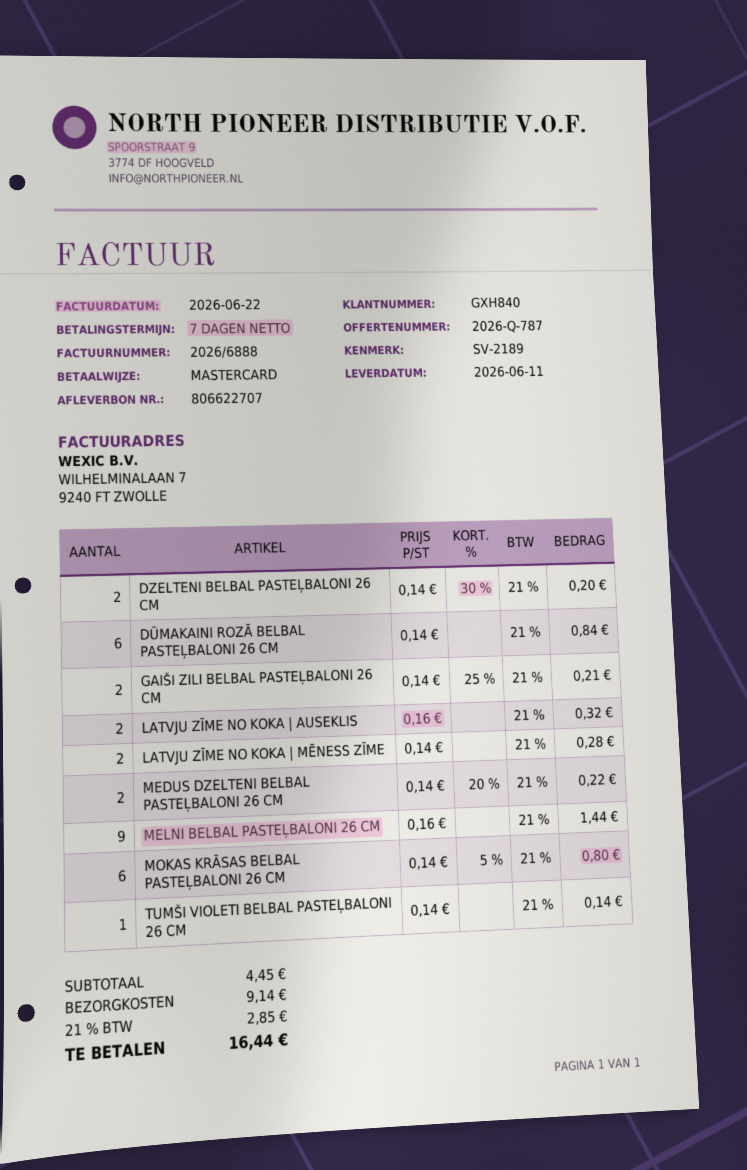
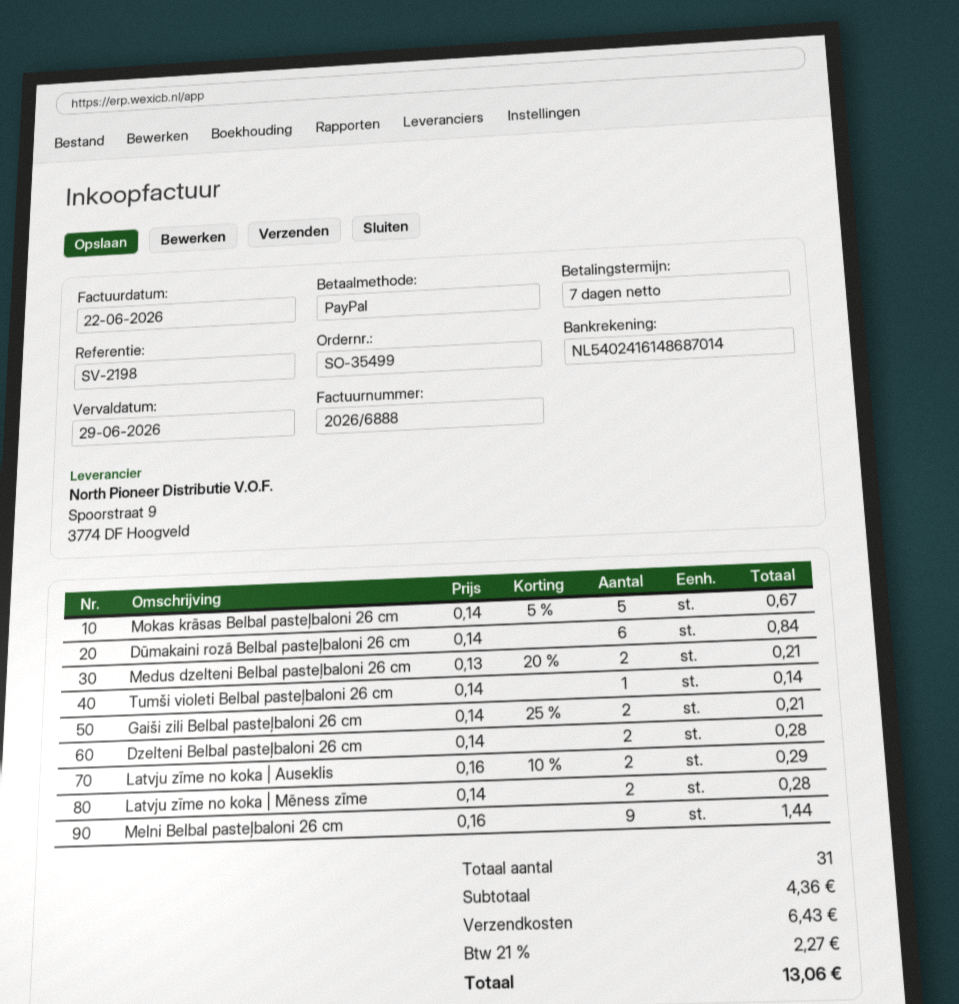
reference: SV-2189 -> SV-2198
payment method: Mastercard -> PayPal
DZELTENI BELBAL PASTEĻBALONI 26 CM: 2 x 0.14 - 30% = 0.20 -> 2 x 0.14 = 0.28
LATVJU ZĪME NO KOKA | AUSEKLIS: 2 x 0.16 = 0.32 -> 2 x 0.16 - 10% = 0.29
MEDUS DZELTENI BELBAL PASTEĻBALONI 26 CM: 2 x 0.14 - 20% = 0.22 -> 2 x 0.13 - 20% = 0.21
MOKAS KRĀSAS BELBAL PASTEĻBALONI 26 CM: 6 x 0.14 - 5% = 0.80 -> 5 x 0.14 - 5% = 0.67
subtotal: 4.45 -> 4.36
shipping: 9.14 -> 6.43
tax: 21% = 2.85 -> 21% = 2.27
total: 16.44 -> 13.06

